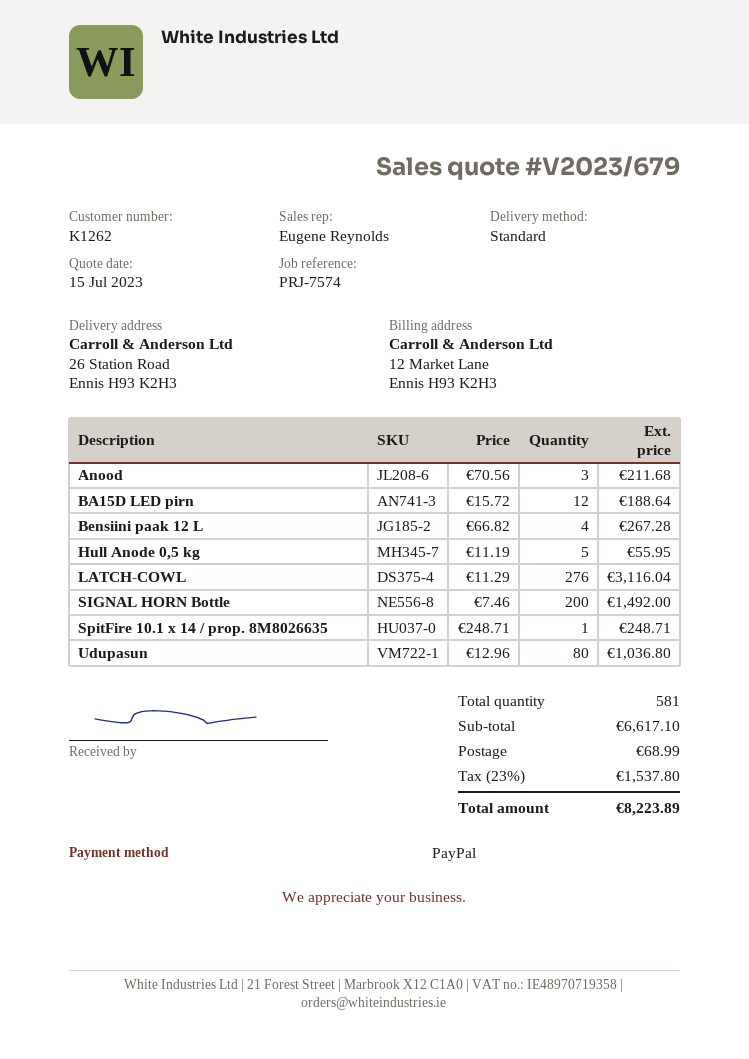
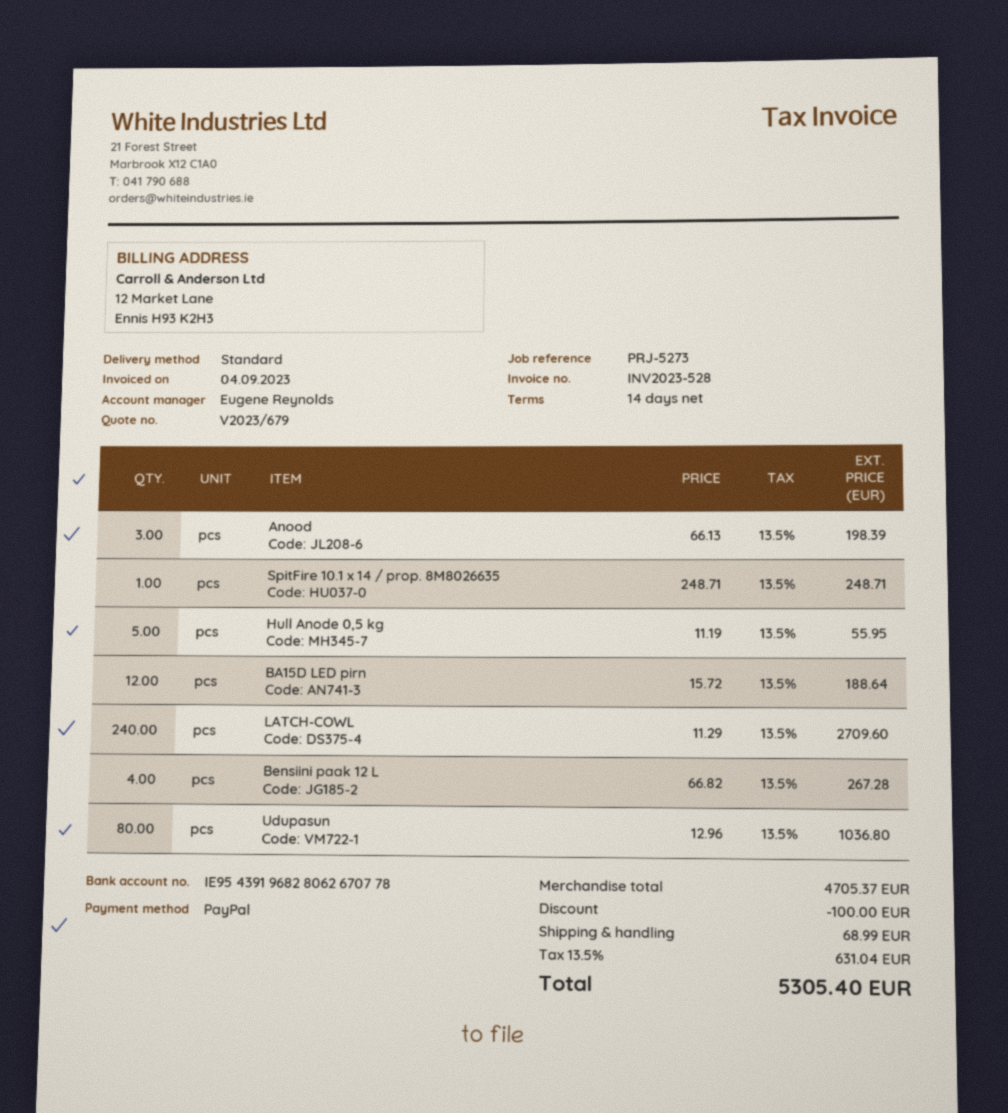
reference: PRJ-7574 -> PRJ-5273
Anood: 3 x 70.56 = 211.68 -> 3 x 66.13 = 198.39
LATCH-COWL: 276 x 11.29 = 3116.04 -> 240 x 11.29 = 2709.60
SIGNAL HORN Bottle: 200 x 7.46 = 1492.00 -> none
subtotal: 6617.10 -> 4705.37
discount: none -> 100.00
tax: 23% = 1537.80 -> 13.5% = 631.04
total: 8223.89 -> 5305.40

